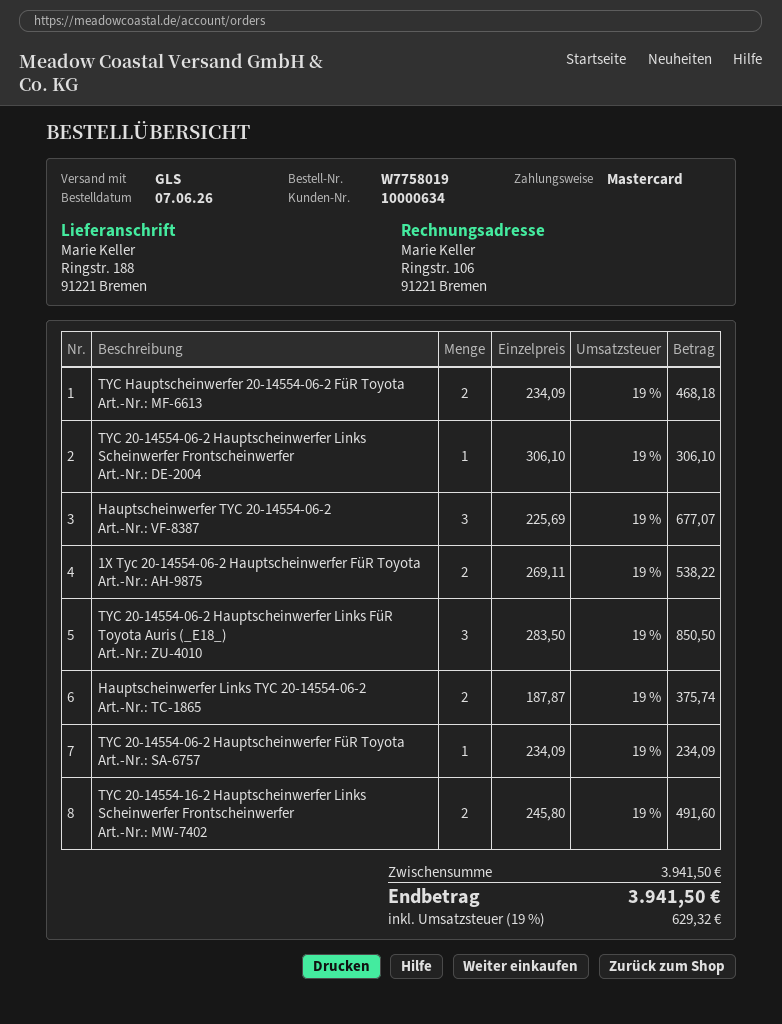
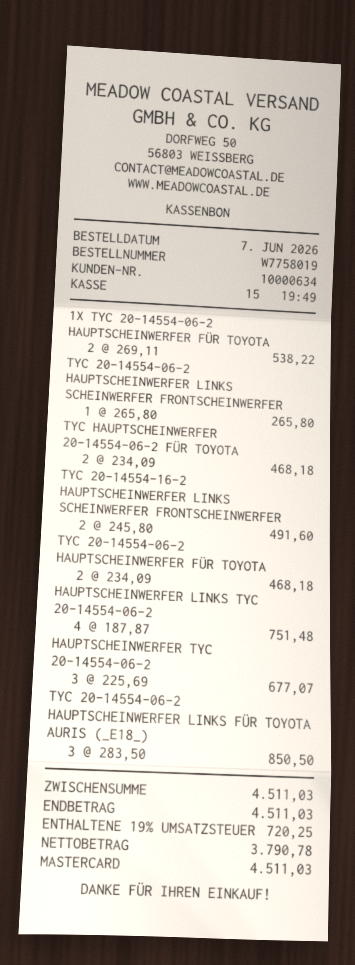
TYC 20-14554-06-2 Hauptscheinwerfer Links Scheinwerfer Frontscheinwerfer: 1 x 306.10 = 306.10 -> 1 x 265.80 = 265.80
Hauptscheinwerfer Links TYC 20-14554-06-2: 2 x 187.87 = 375.74 -> 4 x 187.87 = 751.48
TYC 20-14554-06-2 Hauptscheinwerfer FüR Toyota: 1 x 234.09 = 234.09 -> 2 x 234.09 = 468.18
subtotal: 3941.50 -> 4511.03
tax: 19% = 629.32 -> 19% = 720.25
total: 3941.50 -> 4511.03

